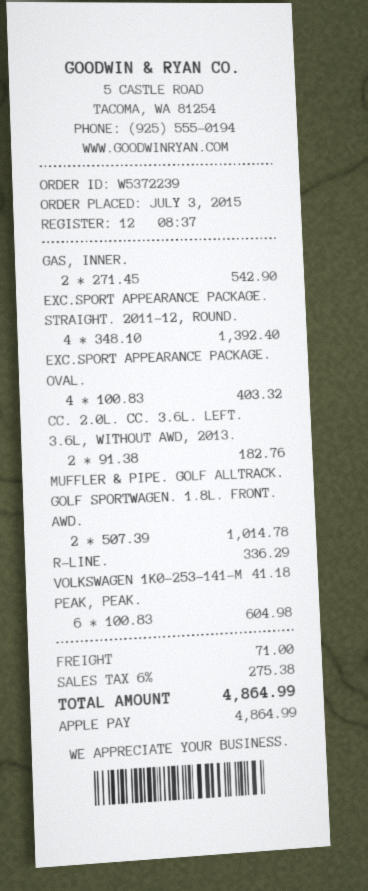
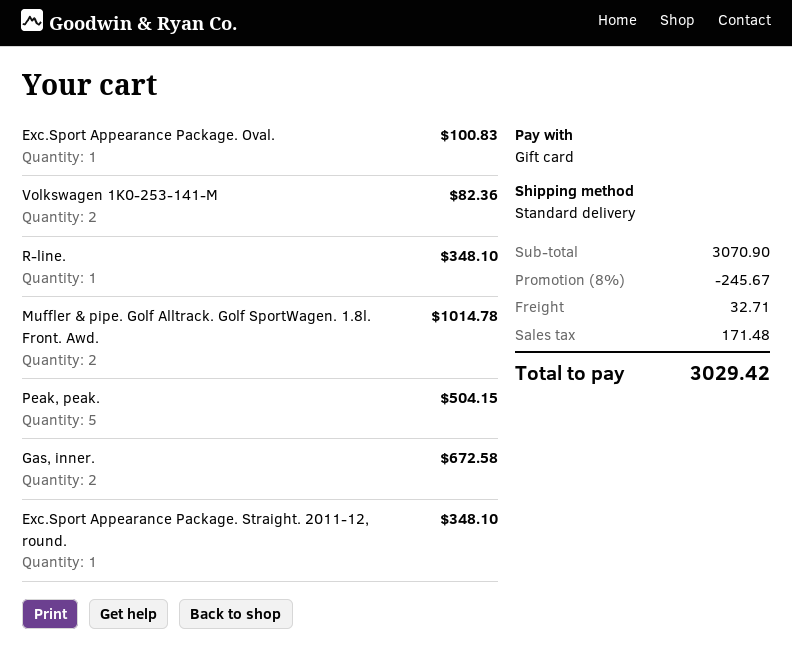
payment method: Apple Pay -> gift card
GAS, INNER.: 2 for 542.90 -> 2 for 672.58
EXC.SPORT APPEARANCE PACKAGE. STRAIGHT. 2011-12, ROUND.: 4 for 1392.40 -> 1 for 348.10
EXC.SPORT APPEARANCE PACKAGE. OVAL.: 4 for 403.32 -> 1 for 100.83
CC. 2.0L. CC. 3.6L. LEFT. 3.6L, WITHOUT AWD, 2013.: 2 for 182.76 -> none
R-LINE.: 1 for 336.29 -> 1 for 348.10
VOLKSWAGEN 1K0-253-141-M: 1 for 41.18 -> 2 for 82.36
PEAK, PEAK.: 6 for 604.98 -> 5 for 504.15
discount: none -> 8% = 245.67
shipping: 71.00 -> 32.71
tax: 275.38 -> 171.48
total: 4864.99 -> 3029.42

